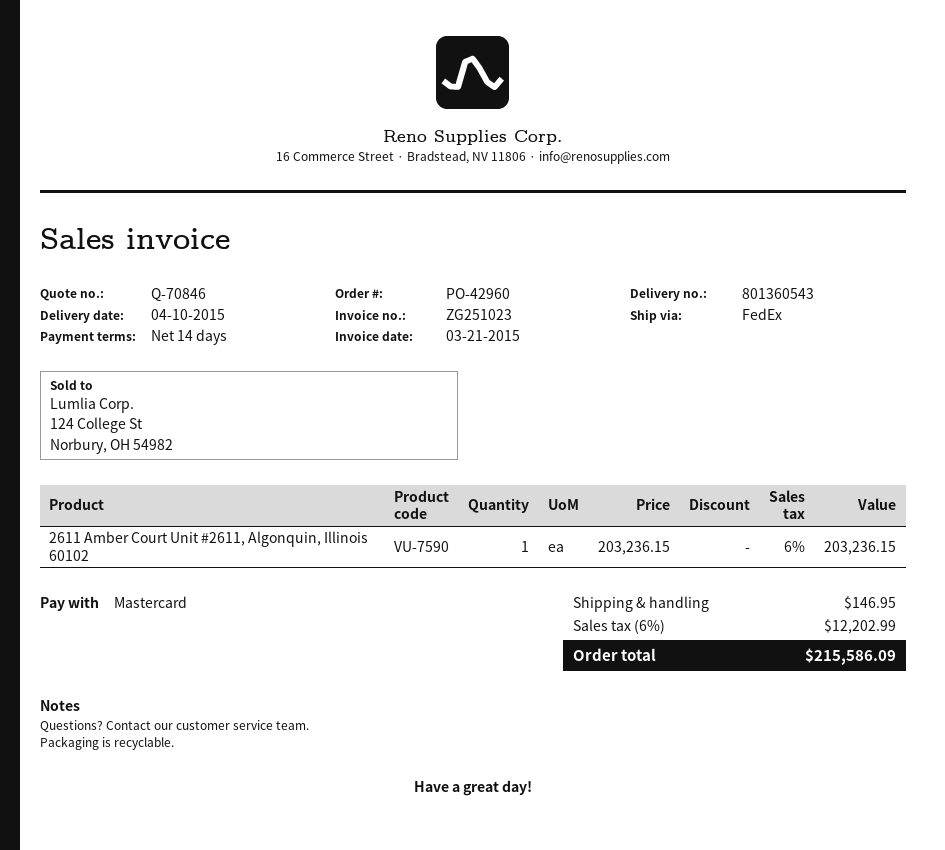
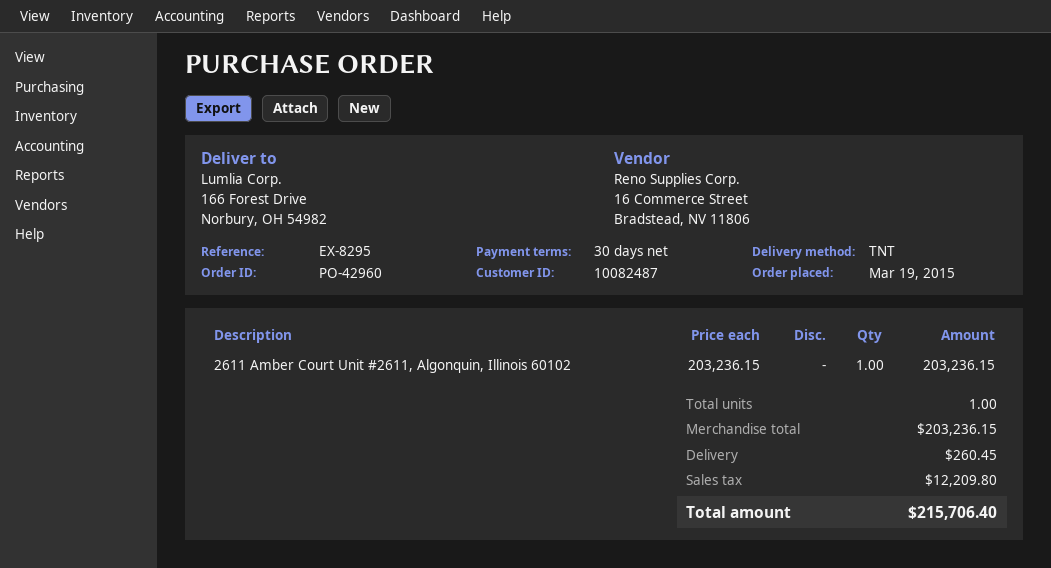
payment terms: 14 days -> 30 days
shipping method: FedEx -> TNT
shipping: 146.95 -> 260.45
tax: 12202.99 -> 12209.80
total: 215586.09 -> 215706.40

